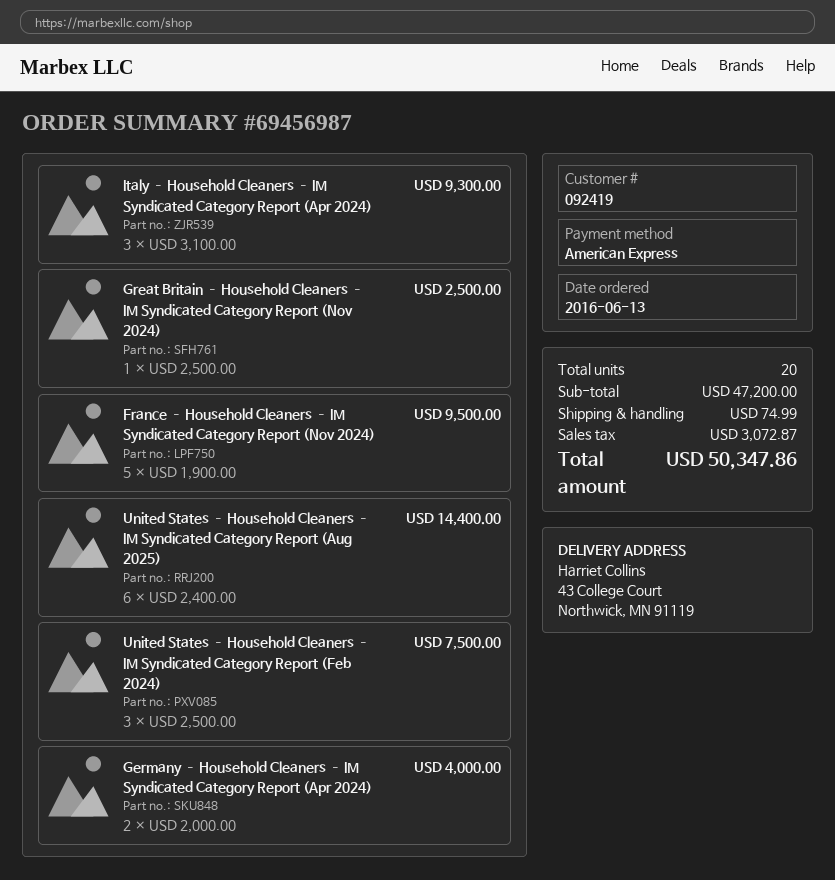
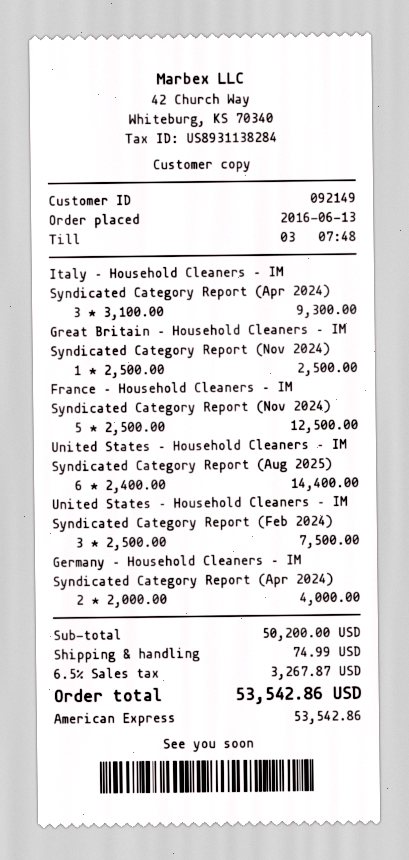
customer number: 092419 -> 092149
France – Household Cleaners – IM Syndicated Category Report (Nov 2024): 5 x 1900.00 = 9500.00 -> 5 x 2500.00 = 12500.00
subtotal: 47200.00 -> 50200.00
tax: 3072.87 -> 3267.87
total: 50347.86 -> 53542.86

